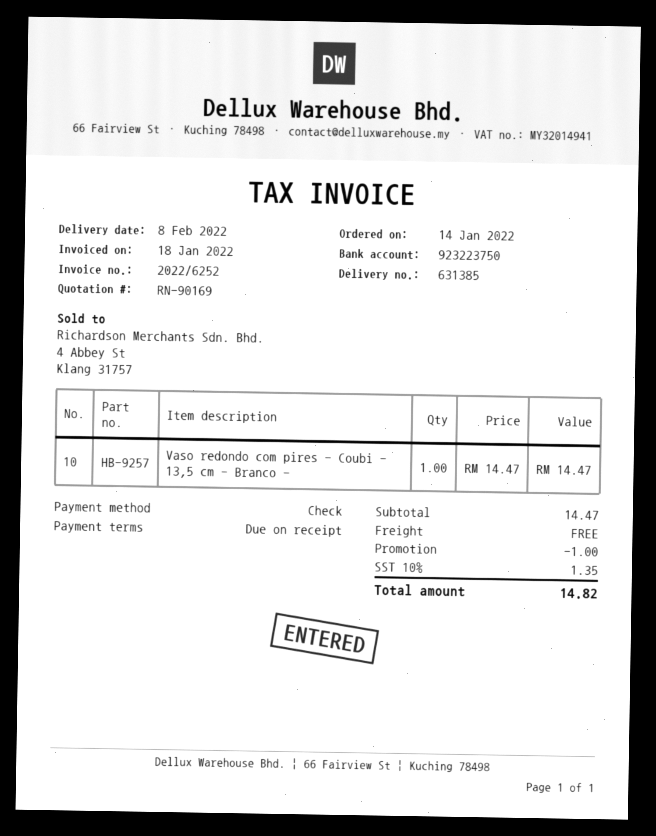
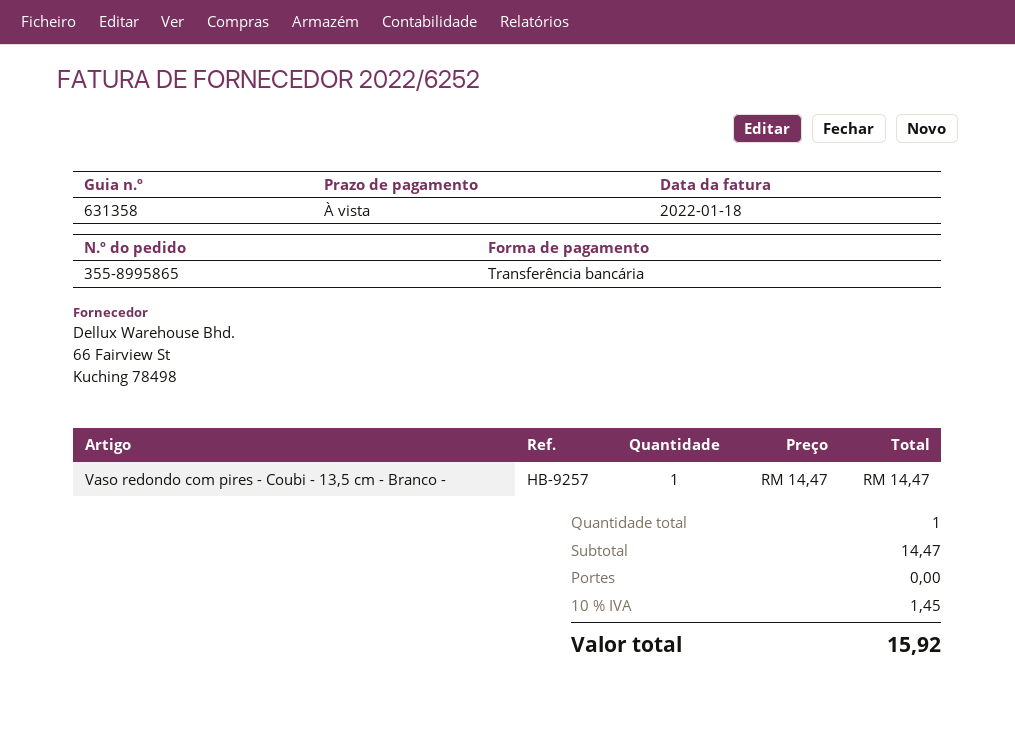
delivery note number: 631385 -> 631358
payment method: cheque -> bank transfer
discount: 1.00 -> none
tax: 10% = 1.35 -> 10% = 1.45
total: 14.82 -> 15.92

